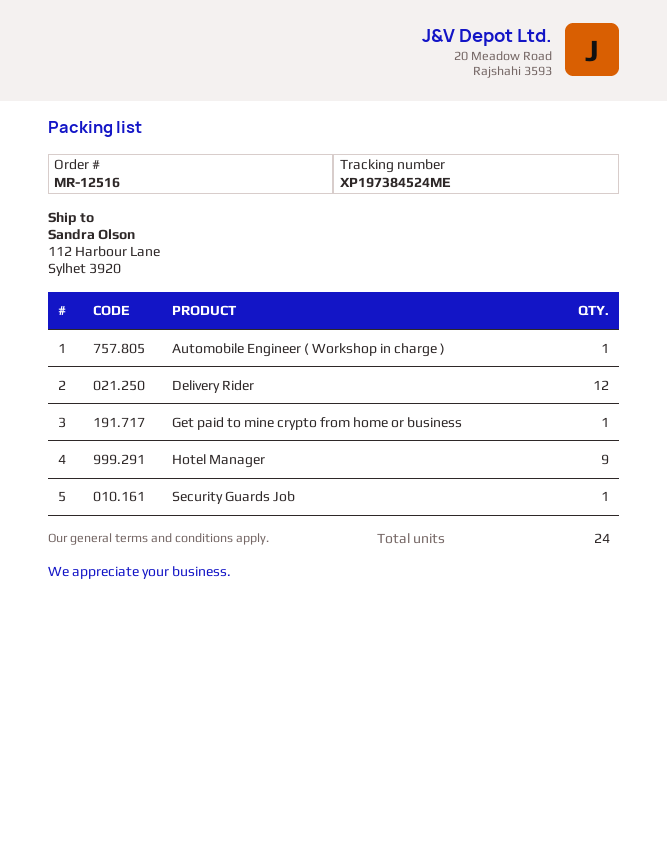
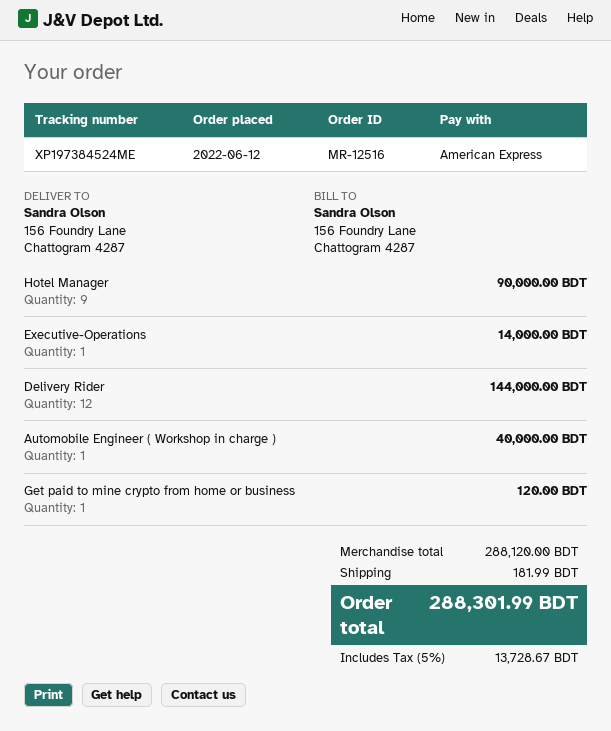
ship to: 112 Harbour Lane, Sylhet 3920 -> 156 Foundry Lane, Chattogram 4287
Security Guards Job: 1 -> none
Executive-Operations: none -> 1

